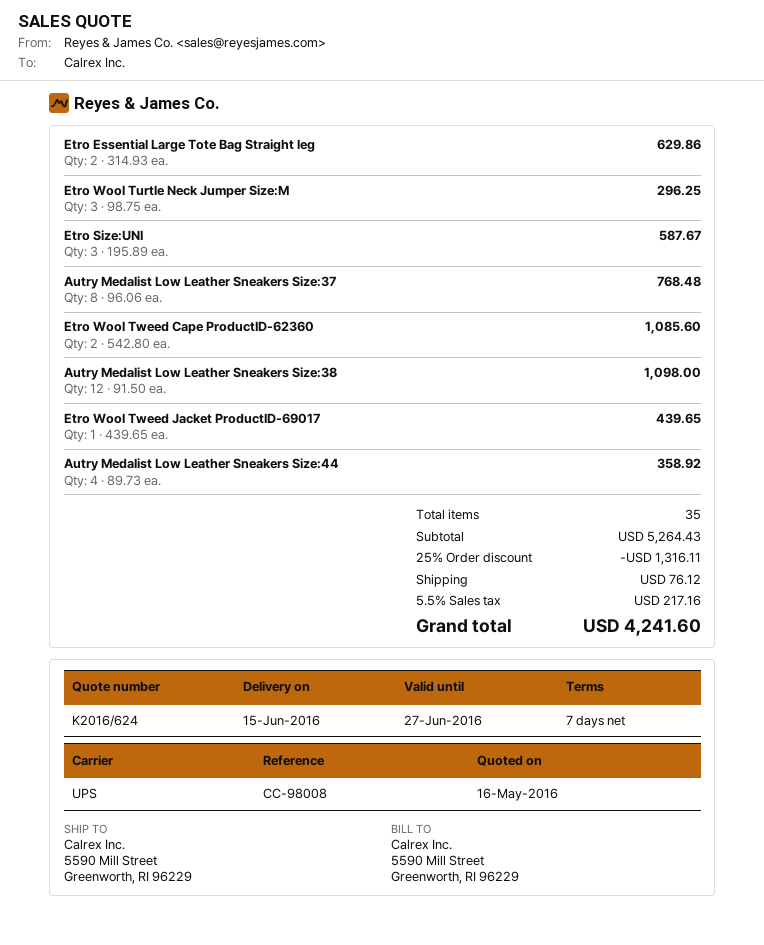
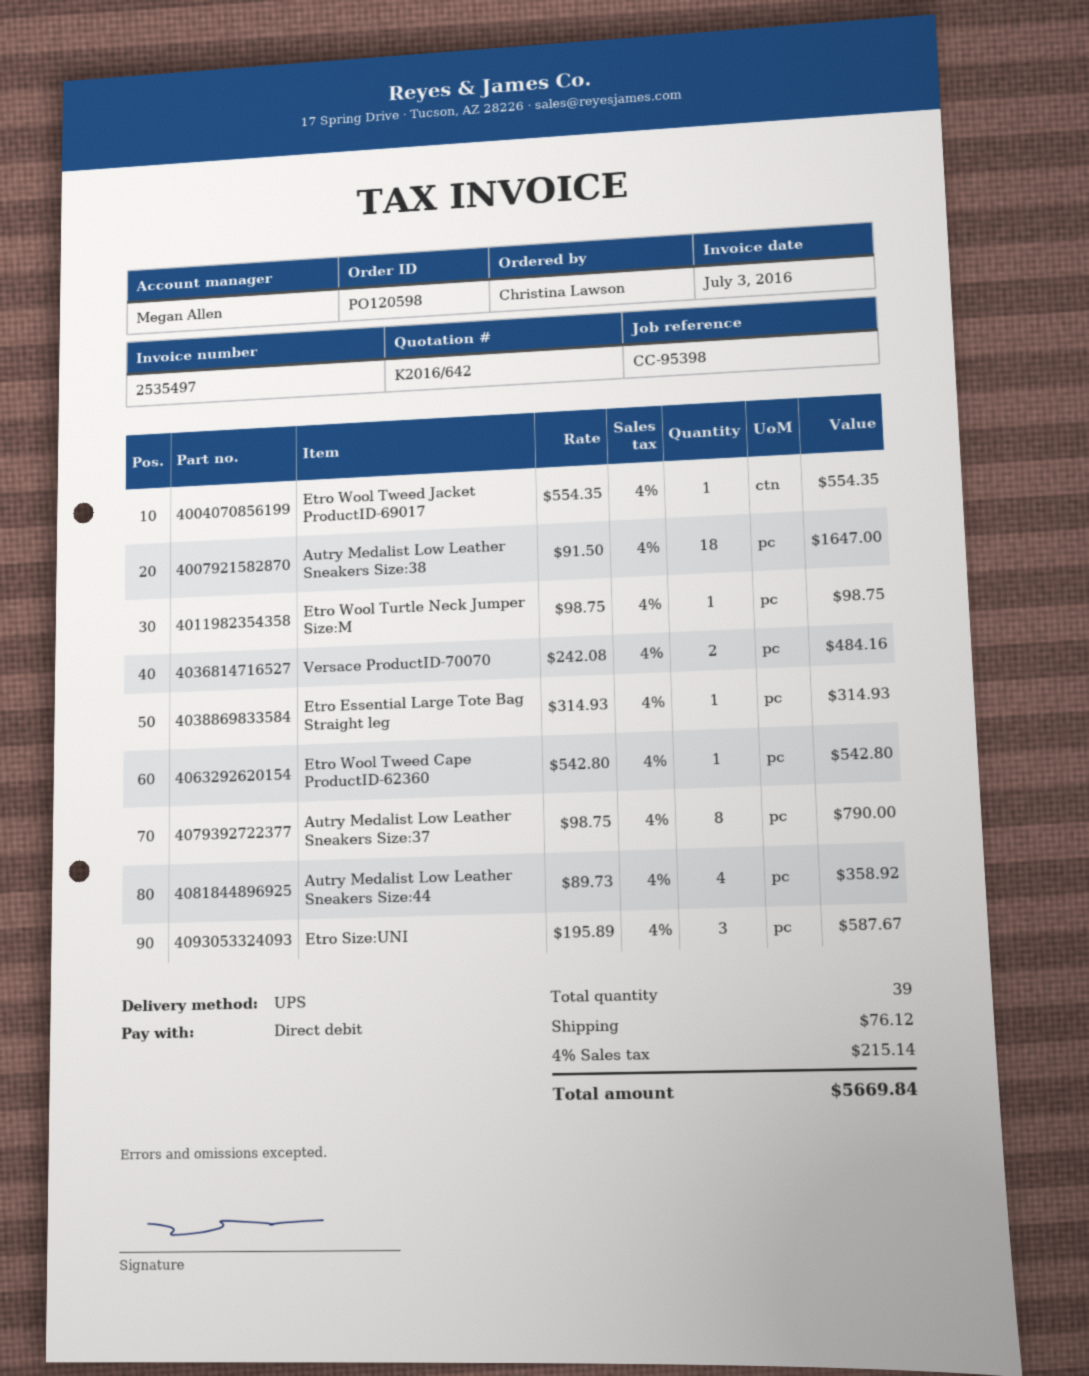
quote number: K2016/624 -> K2016/642
reference: CC-98008 -> CC-95398
Etro Essential Large Tote Bag Straight leg: 2 x 314.93 = 629.86 -> 1 x 314.93 = 314.93
Etro Wool Turtle Neck Jumper Size:M: 3 x 98.75 = 296.25 -> 1 x 98.75 = 98.75
Autry Medalist Low Leather Sneakers Size:37: 8 x 96.06 = 768.48 -> 8 x 98.75 = 790.00
Etro Wool Tweed Cape ProductID-62360: 2 x 542.80 = 1085.60 -> 1 x 542.80 = 542.80
Autry Medalist Low Leather Sneakers Size:38: 12 x 91.50 = 1098.00 -> 18 x 91.50 = 1647.00
Etro Wool Tweed Jacket ProductID-69017: 1 x 439.65 = 439.65 -> 1 x 554.35 = 554.35
Versace ProductID-70070: none -> 2 x 242.08 = 484.16
total quantity: 35 -> 39
discount: 25% = 1316.11 -> none
tax: 5.5% = 217.16 -> 4% = 215.14
total: 4241.60 -> 5669.84

